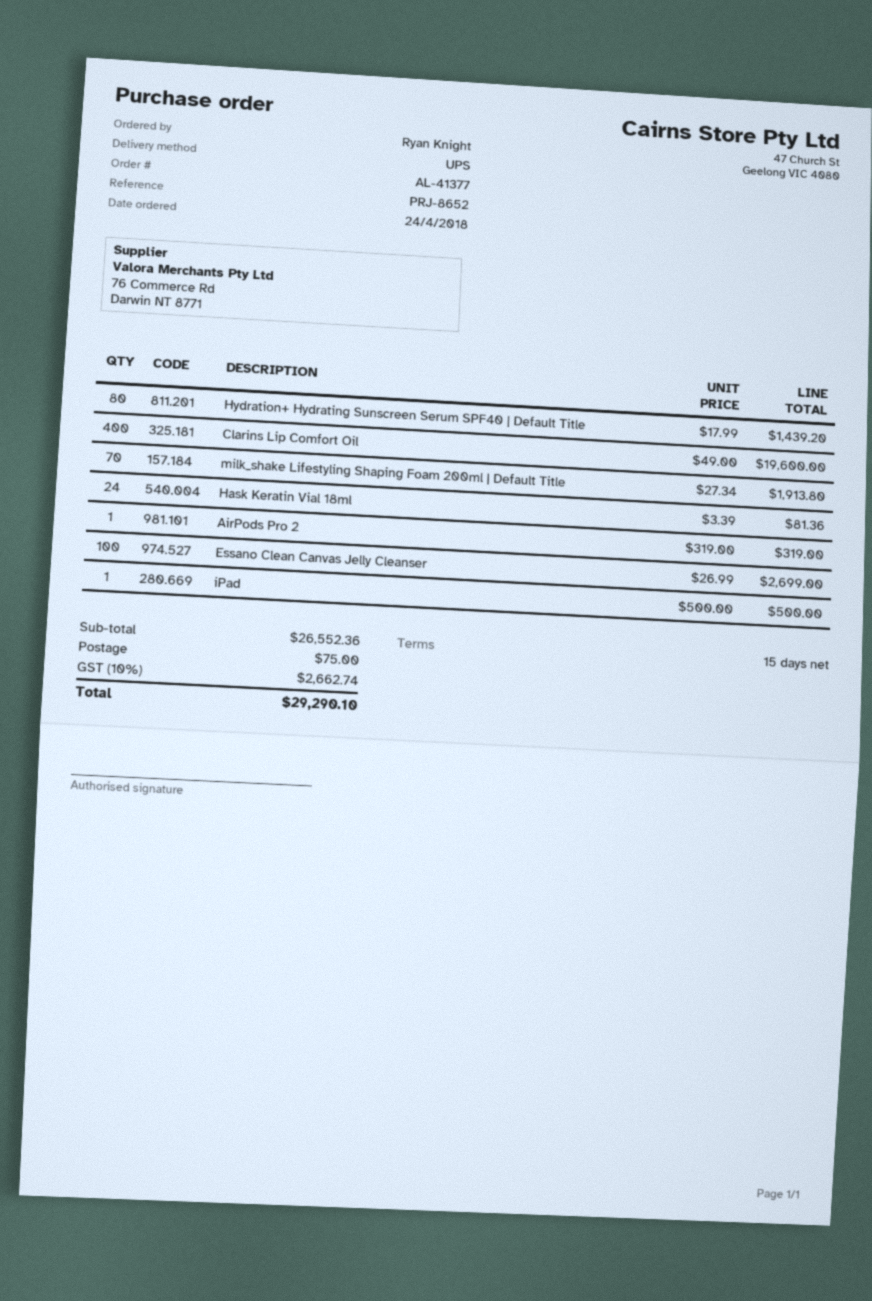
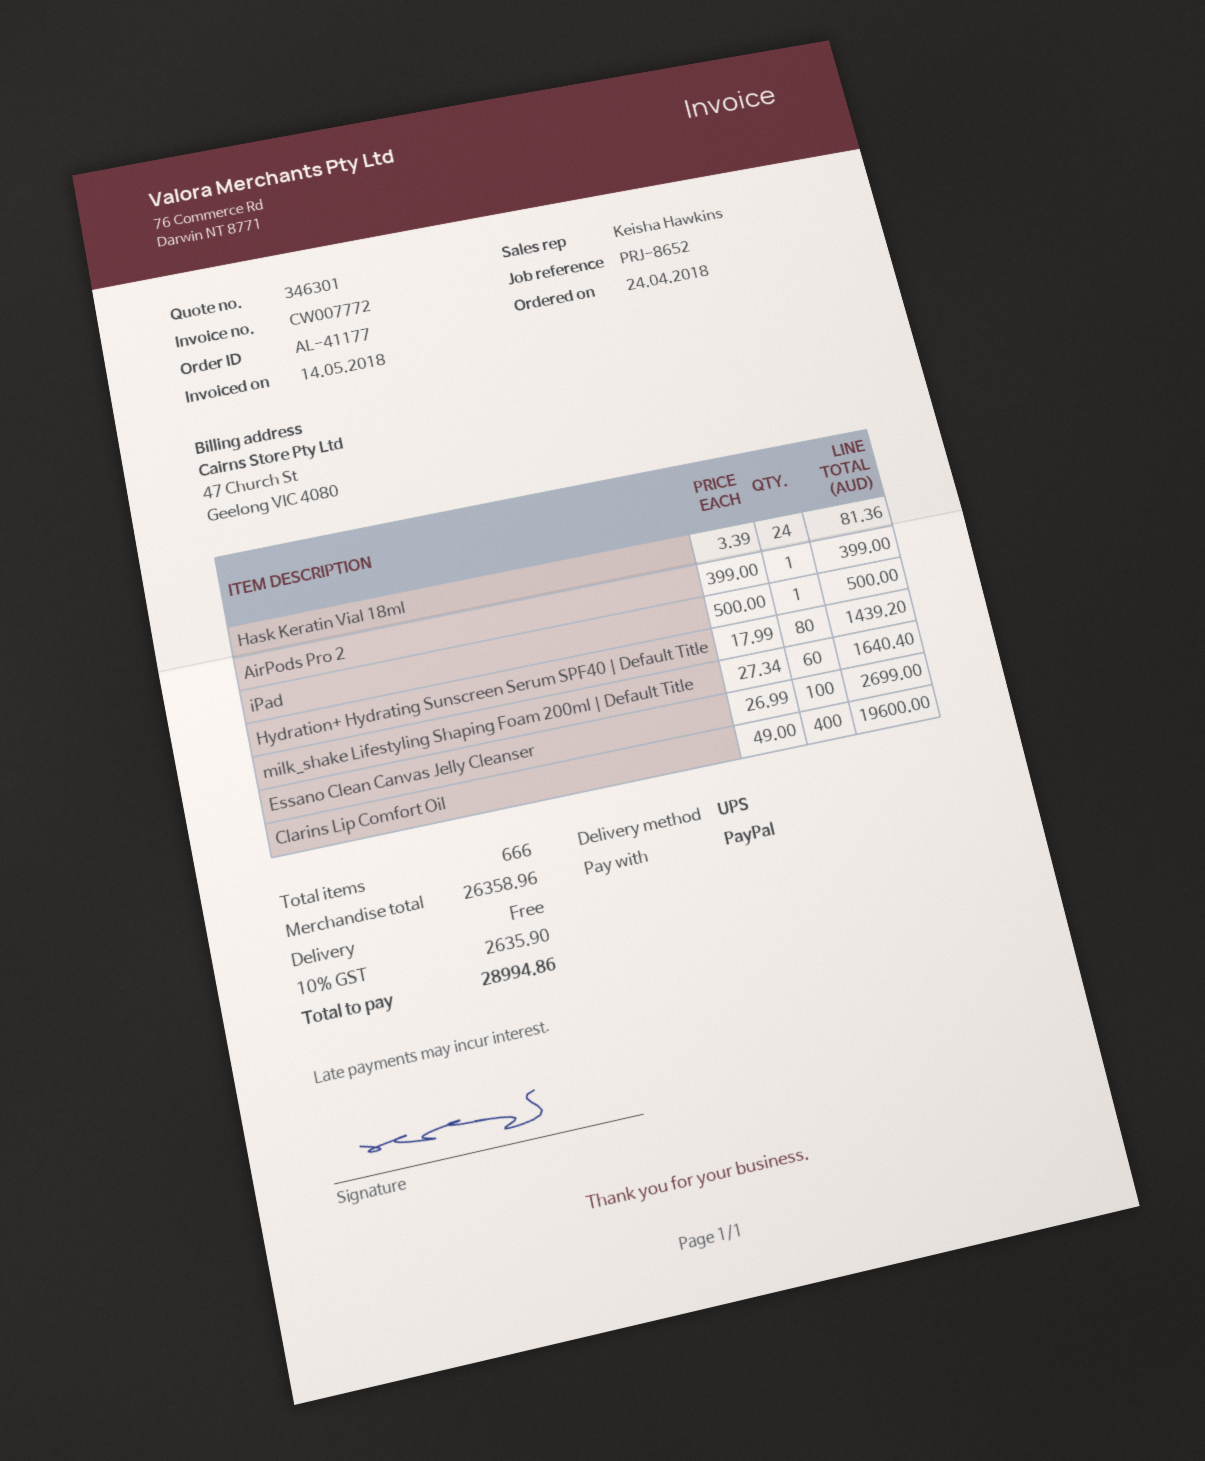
order number: AL-41377 -> AL-41177
milk_shake Lifestyling Shaping Foam 200ml | Default Title: 70 x 27.34 = 1913.80 -> 60 x 27.34 = 1640.40
AirPods Pro 2: 1 x 319.00 = 319.00 -> 1 x 399.00 = 399.00
subtotal: 26552.36 -> 26358.96
shipping: 75.00 -> 0.00
tax: 10% = 2662.74 -> 10% = 2635.90
total: 29290.10 -> 28994.86

